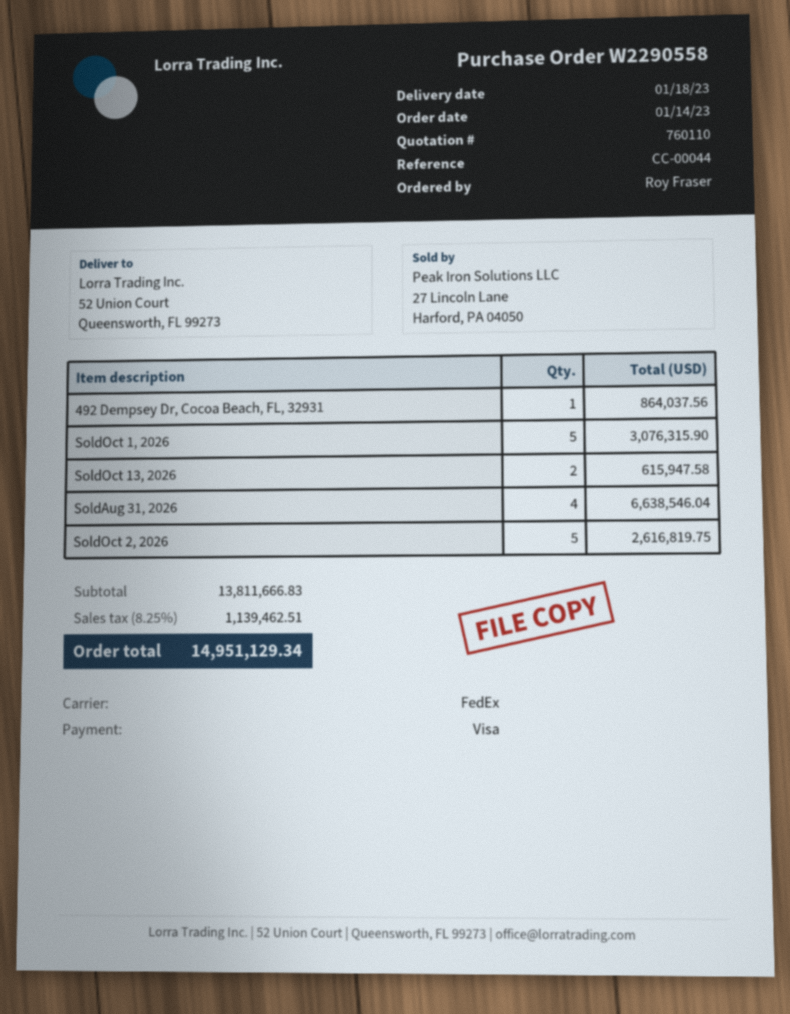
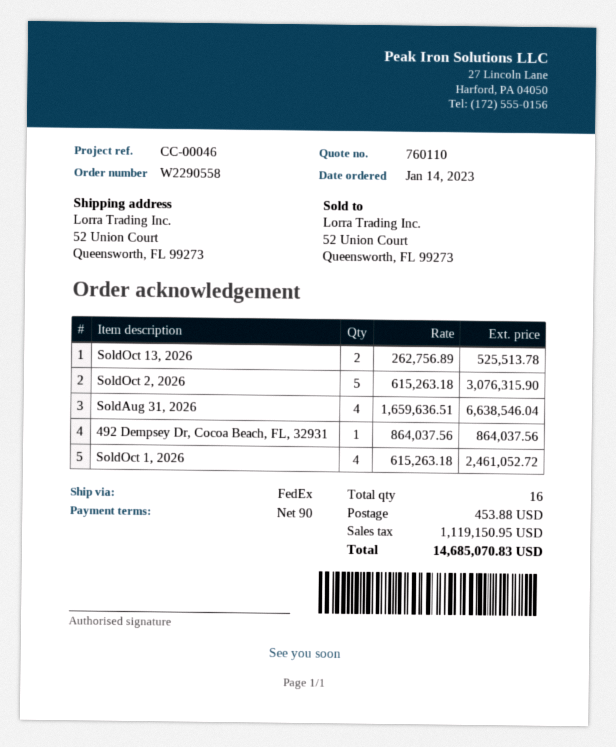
reference: CC-00044 -> CC-00046
SoldOct 1, 2026: 5 for 3076315.90 -> 4 for 2461052.72
SoldOct 13, 2026: 2 for 615947.58 -> 2 for 525513.78
SoldOct 2, 2026: 5 for 2616819.75 -> 5 for 3076315.90
shipping: none -> 453.88
tax: 1139462.51 -> 1119150.95
total: 14951129.34 -> 14685070.83

